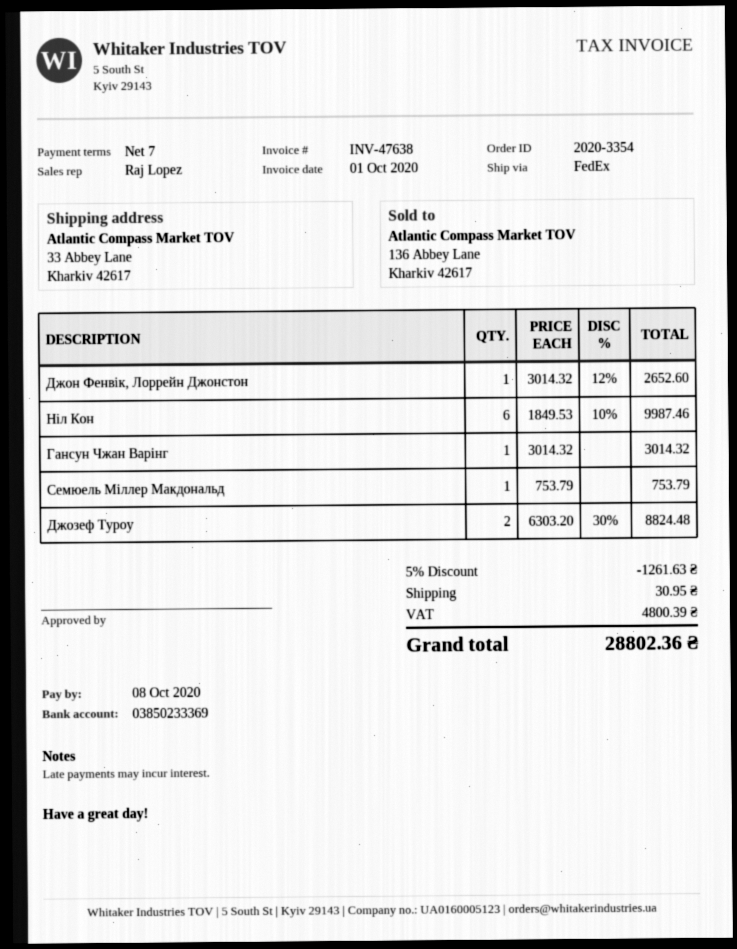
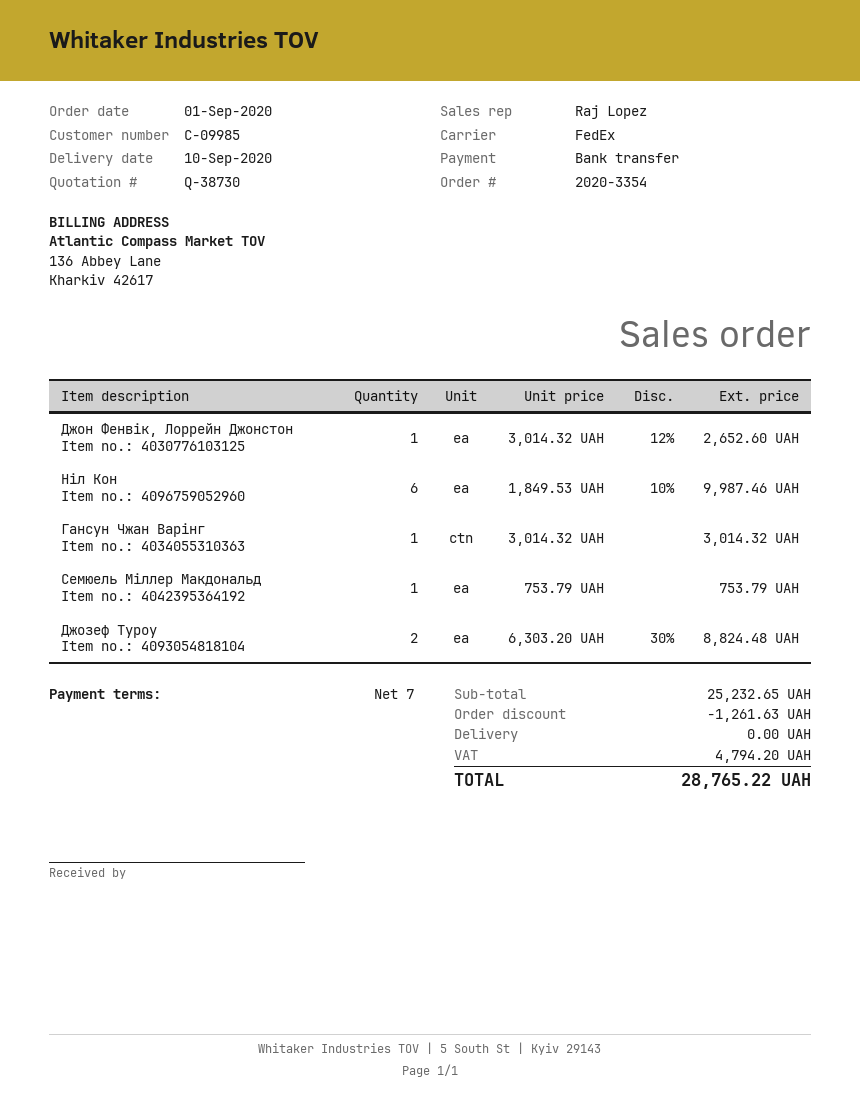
shipping: 30.95 -> 0.00
tax: 4800.39 -> 4794.20
total: 28802.36 -> 28765.22

